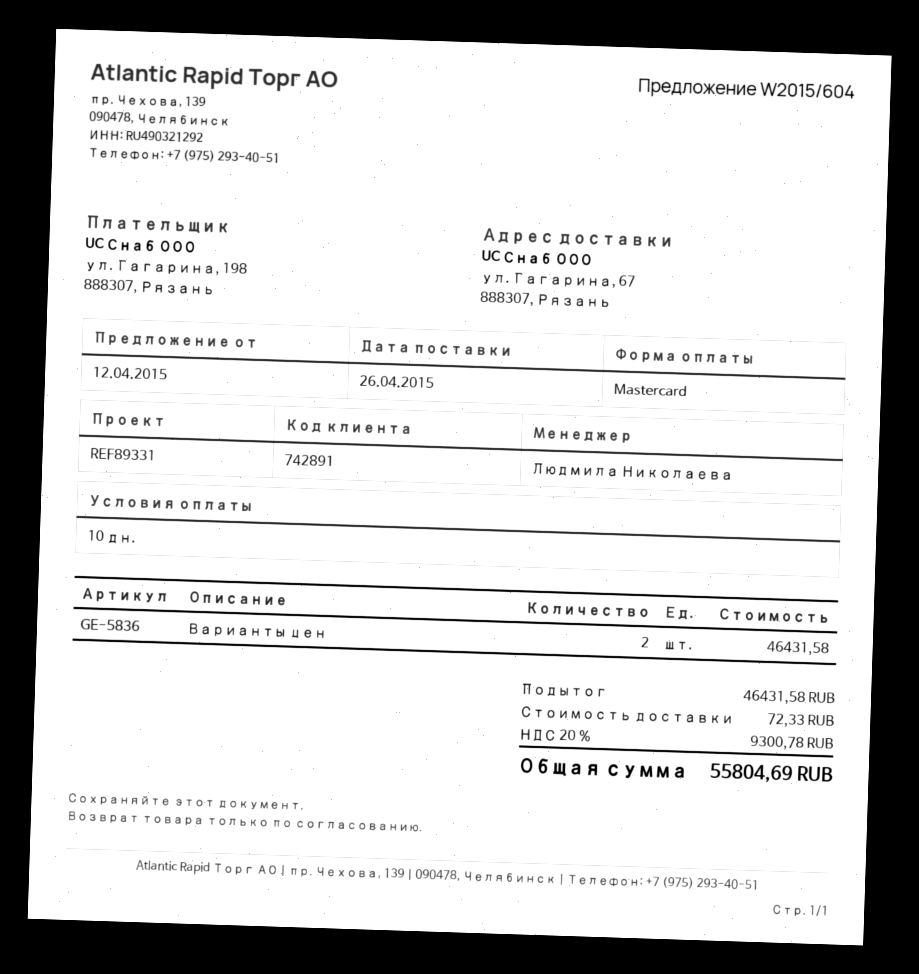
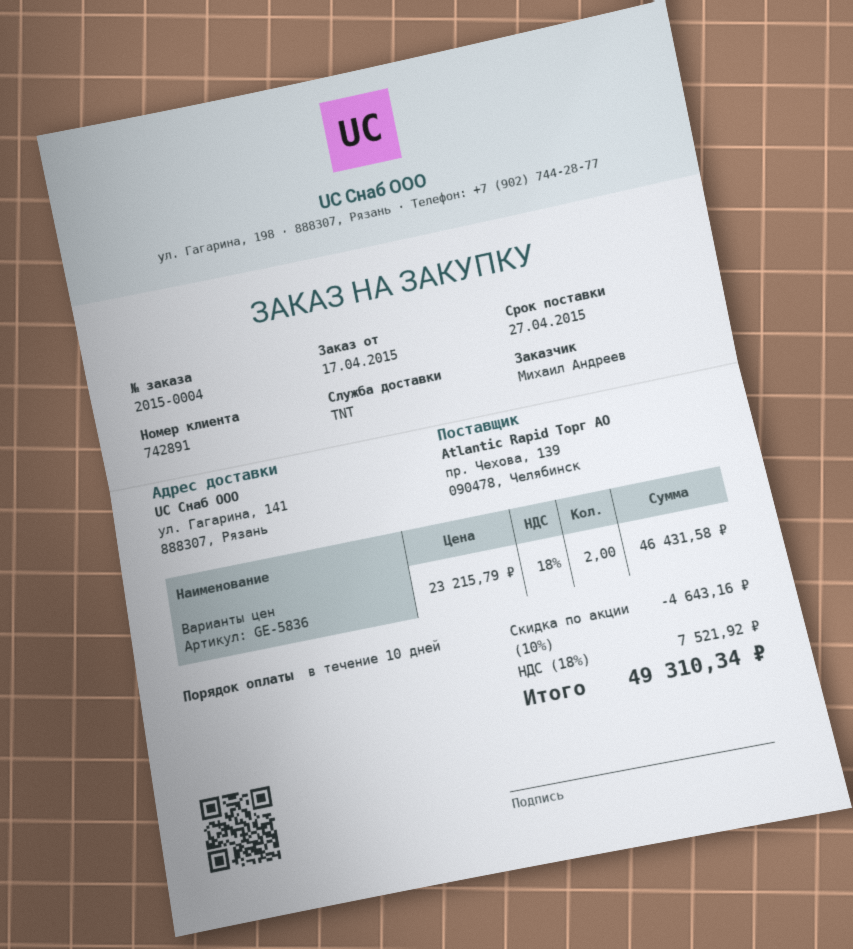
delivery date: 2015-04-26 -> 2015-04-27
ship to: ул. Гагарина, 67, 888307, Рязань -> ул. Гагарина, 141, 888307, Рязань
discount: none -> 10% = 4643.16
shipping: 72.33 -> none
tax: 20% = 9300.78 -> 18% = 7521.92
total: 55804.69 -> 49310.34

